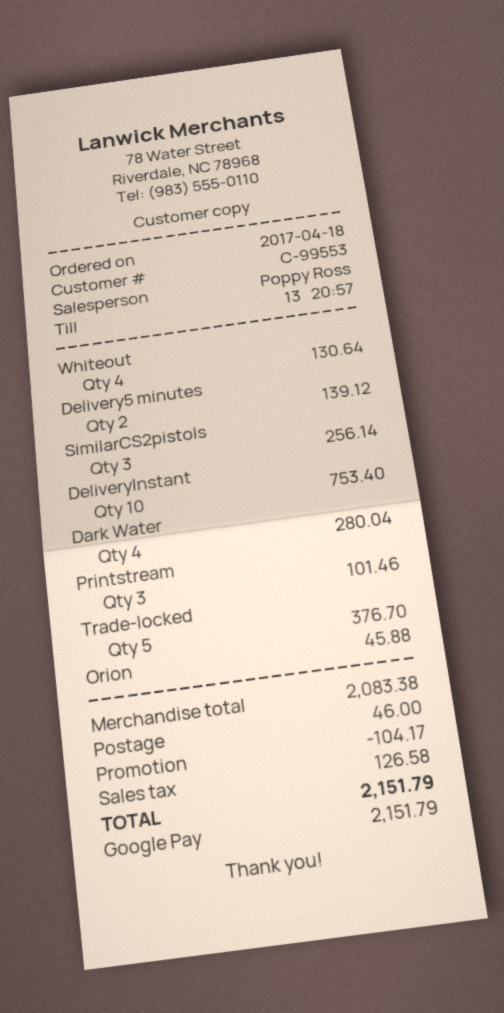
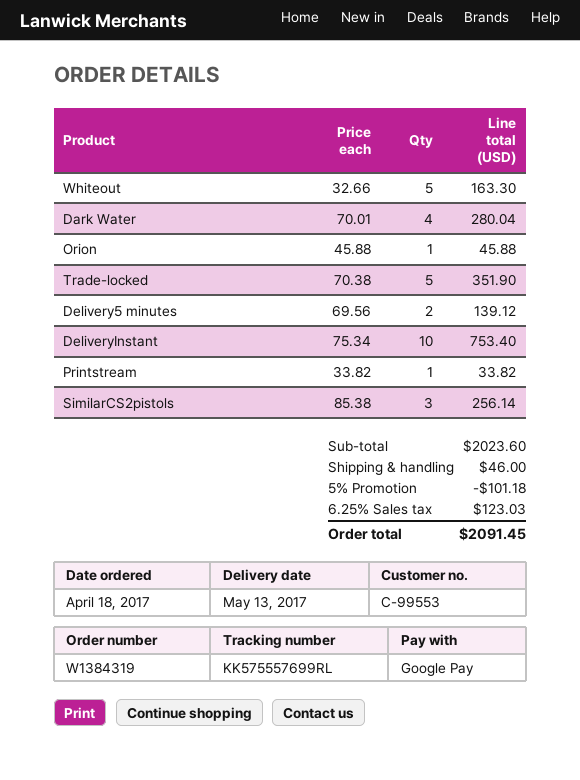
Whiteout: 4 for 130.64 -> 5 for 163.30
Printstream: 3 for 101.46 -> 1 for 33.82
Trade-locked: 5 for 376.70 -> 5 for 351.90
subtotal: 2083.38 -> 2023.60
discount: 104.17 -> 101.18
tax: 126.58 -> 123.03
total: 2151.79 -> 2091.45

